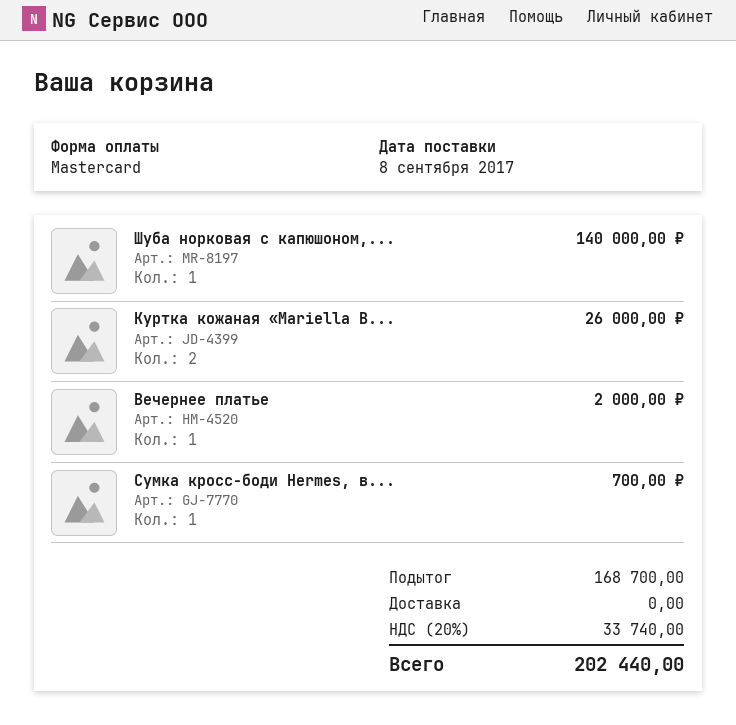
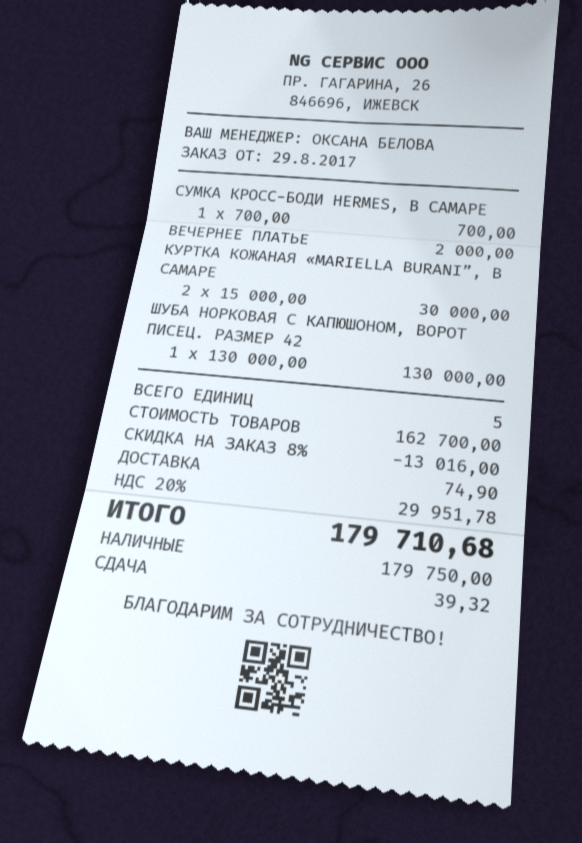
payment method: Mastercard -> cash
Шуба норковая с капюшоном,...: 1 for 140000.00 -> 1 for 130000.00
Куртка кожаная «Mariella B...: 2 for 26000.00 -> 2 for 30000.00
subtotal: 168700.00 -> 162700.00
discount: none -> 8% = 13016.00
shipping: 0.00 -> 74.90
tax: 20% = 33740.00 -> 20% = 29951.78
total: 202440.00 -> 179710.68

